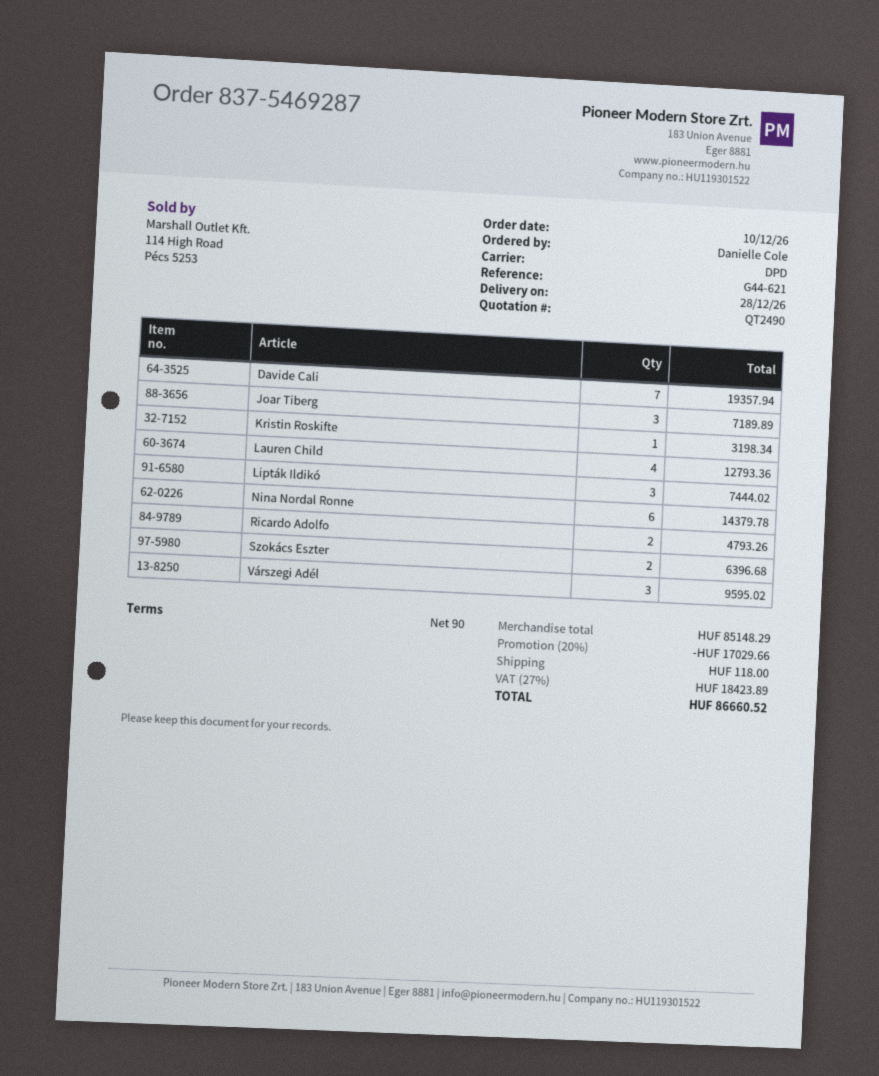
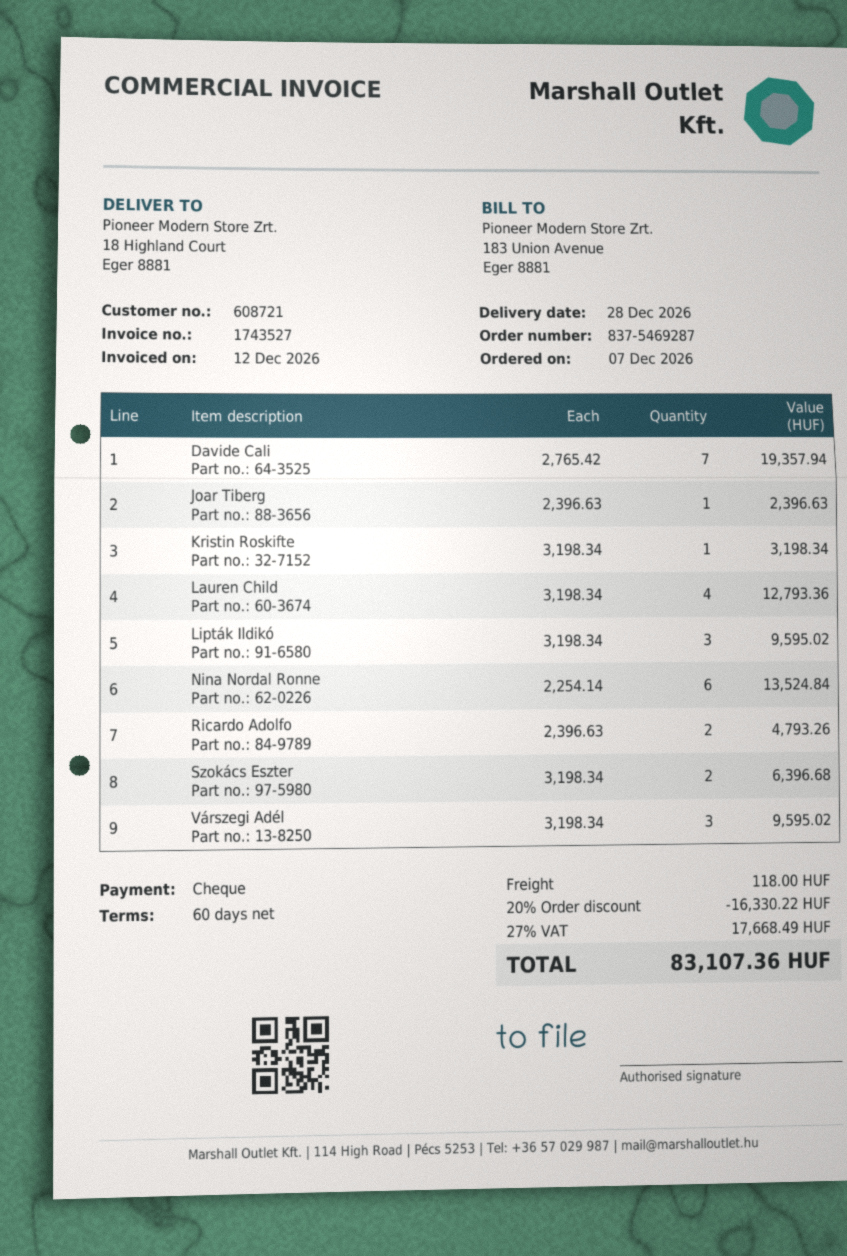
order date: 2026-12-10 -> 2026-12-07
payment terms: 90 days -> 60 days
Joar Tiberg: 3 for 7189.89 -> 1 for 2396.63
Lipták Ildikó: 3 for 7444.02 -> 3 for 9595.02
Nina Nordal Ronne: 6 for 14379.78 -> 6 for 13524.84
discount: 20% = 17029.66 -> 20% = 16330.22
tax: 27% = 18423.89 -> 27% = 17668.49
total: 86660.52 -> 83107.36

